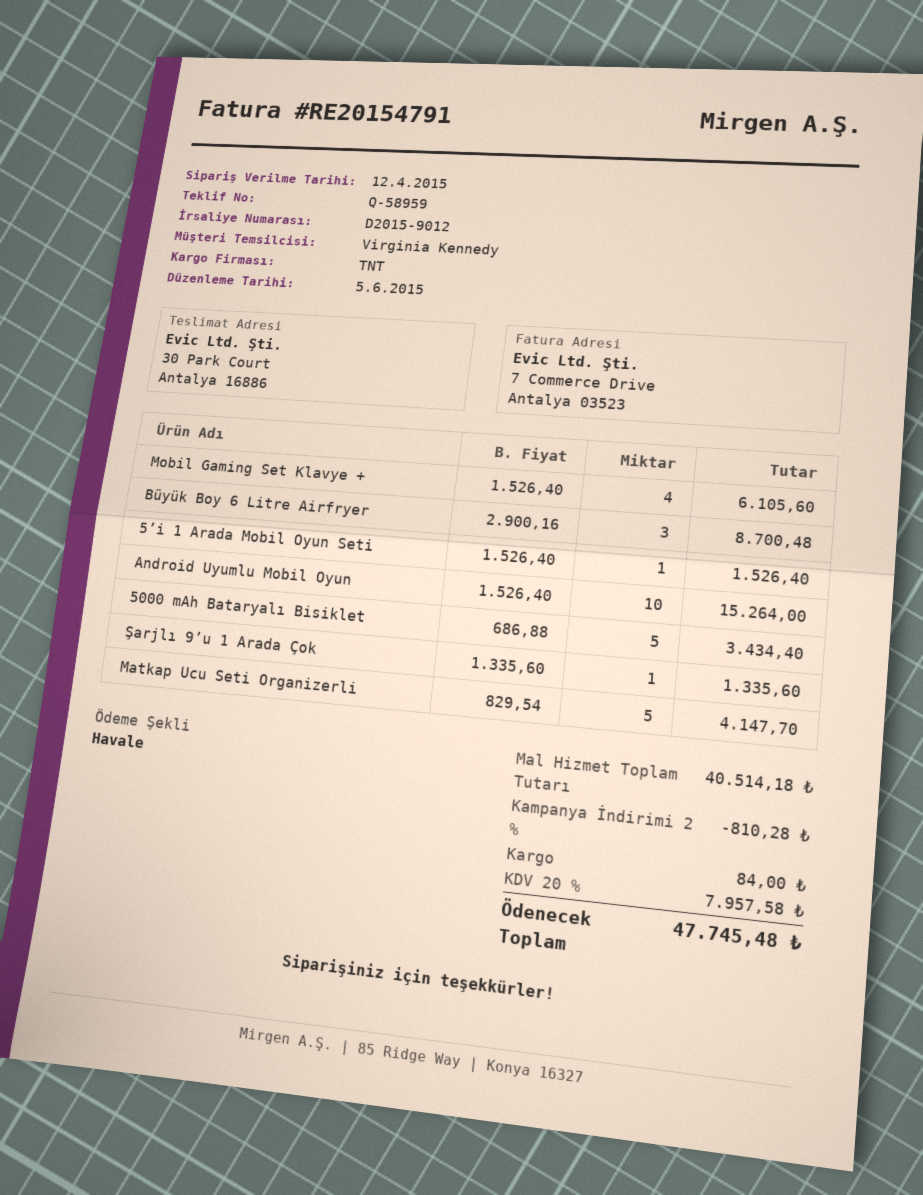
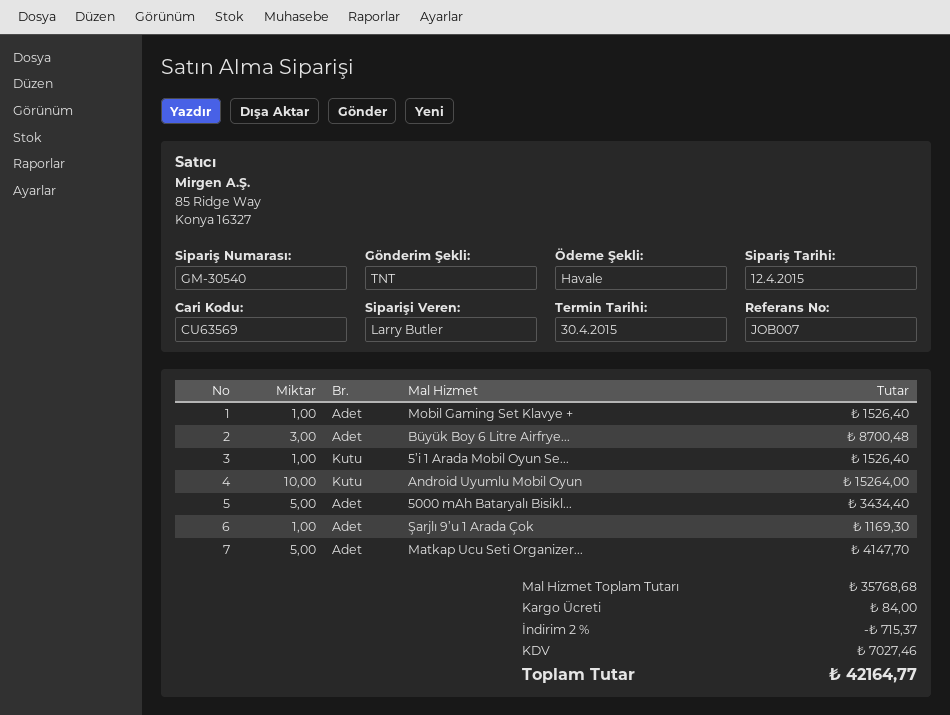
Mobil Gaming Set Klavye +: 4 for 6105.60 -> 1 for 1526.40
Şarjlı 9’u 1 Arada Çok: 1 for 1335.60 -> 1 for 1169.30
subtotal: 40514.18 -> 35768.68
discount: 2% = 810.28 -> 2% = 715.37
tax: 7957.58 -> 7027.46
total: 47745.48 -> 42164.77

